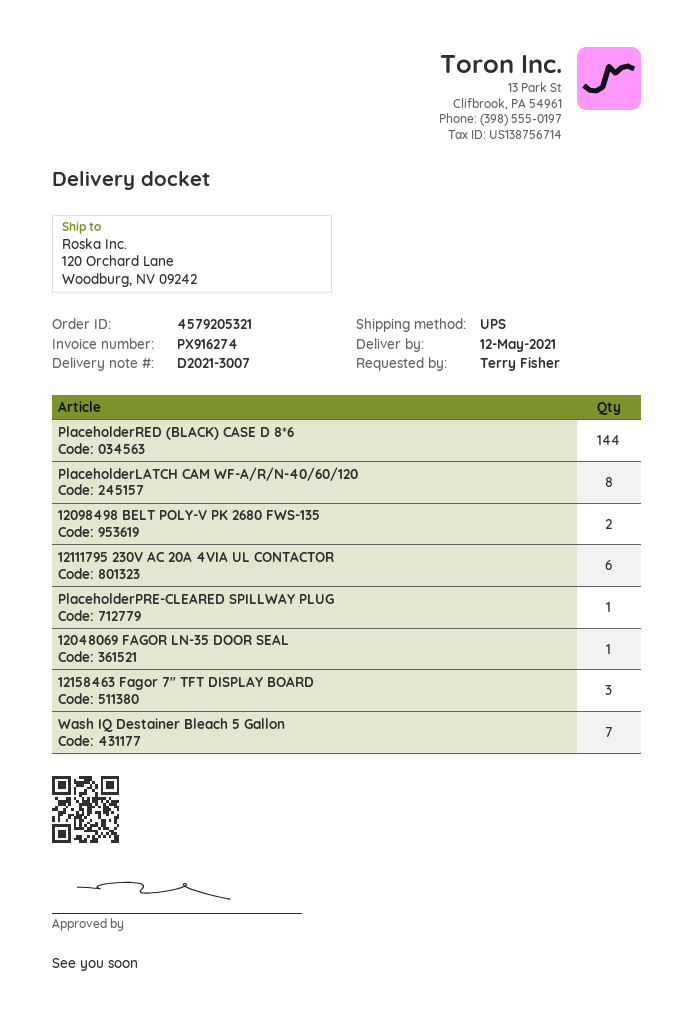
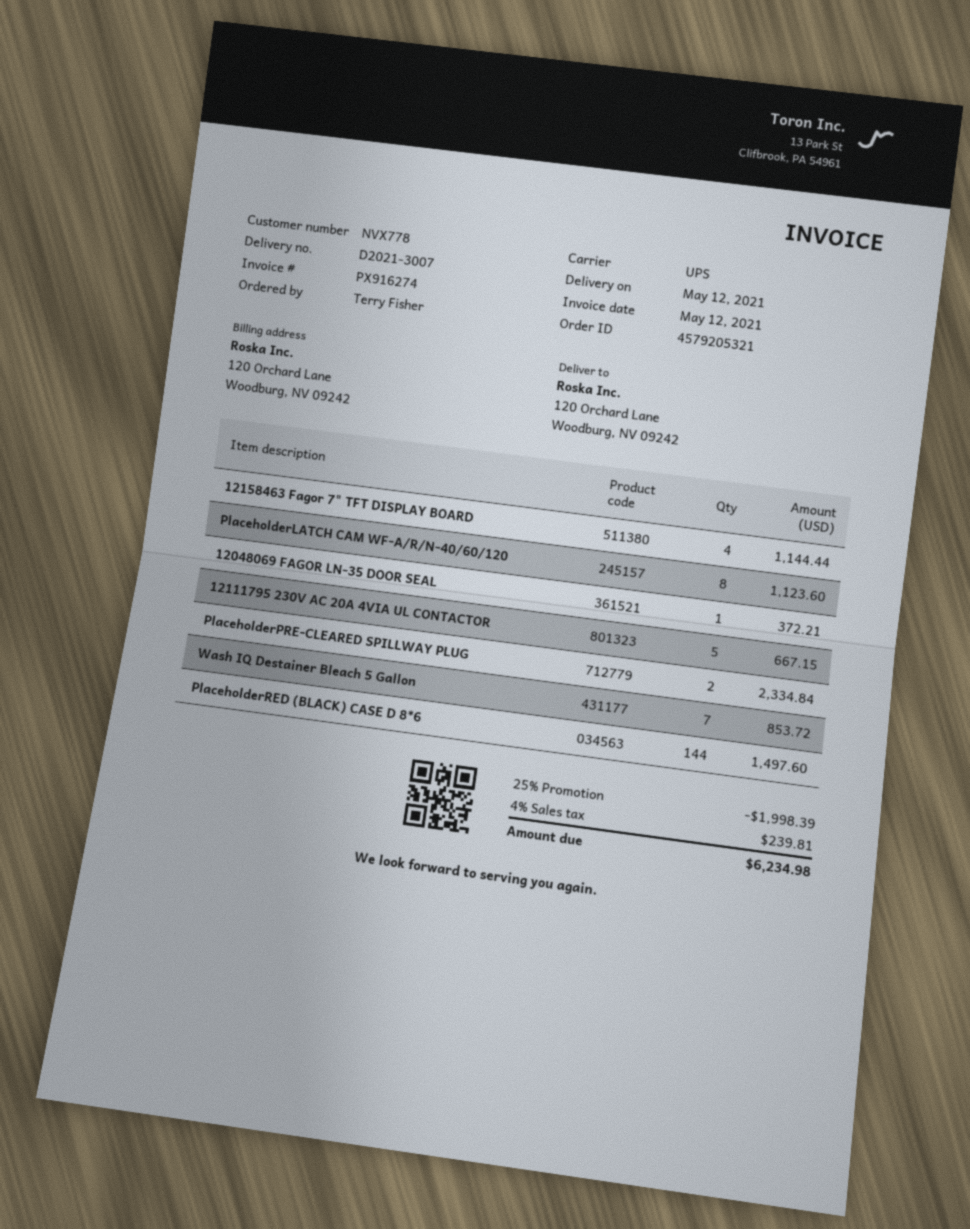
12098498 BELT POLY-V PK 2680 FWS-135: 2 -> none
12111795 230V AC 20A 4VIA UL CONTACTOR: 6 -> 5
PlaceholderPRE-CLEARED SPILLWAY PLUG: 1 -> 2
12158463 Fagor 7" TFT DISPLAY BOARD: 3 -> 4

